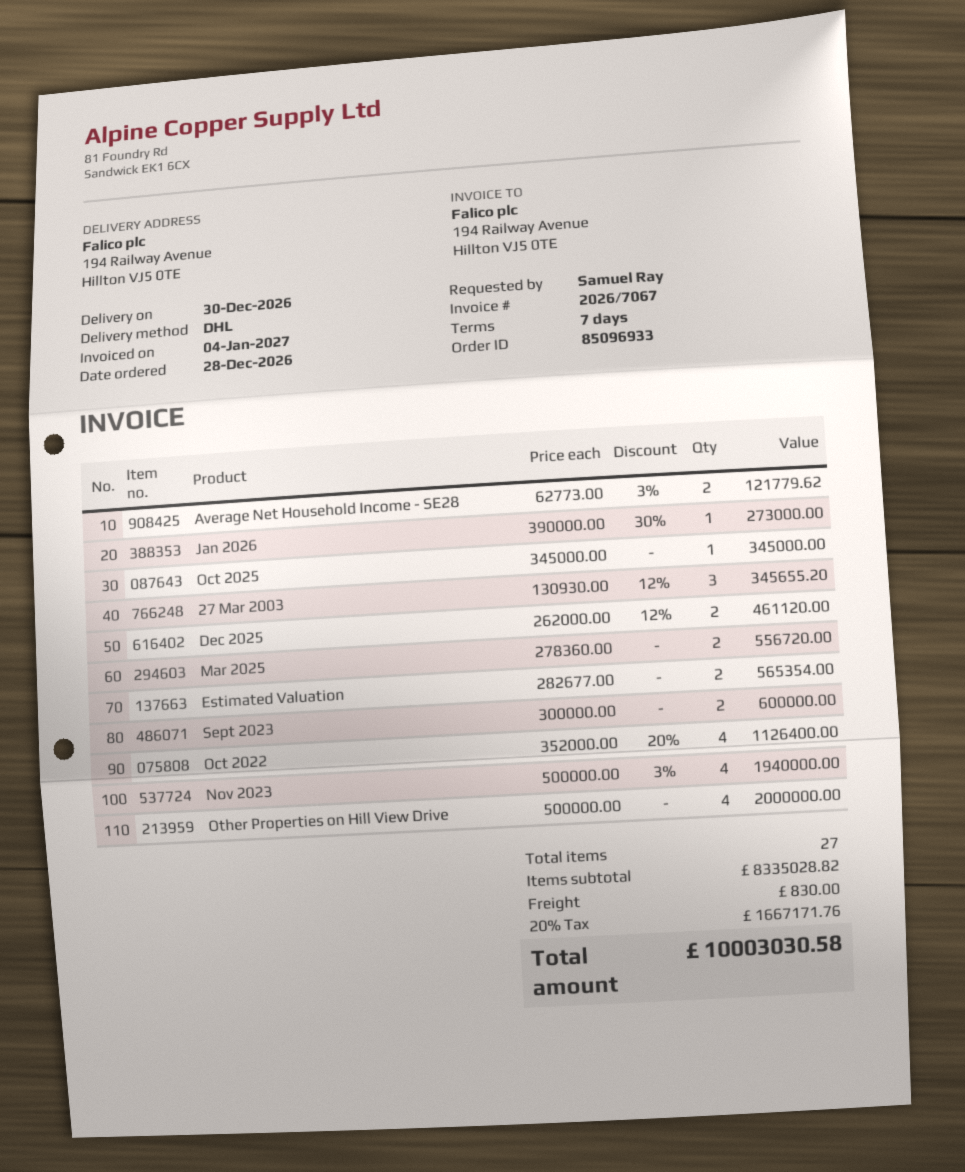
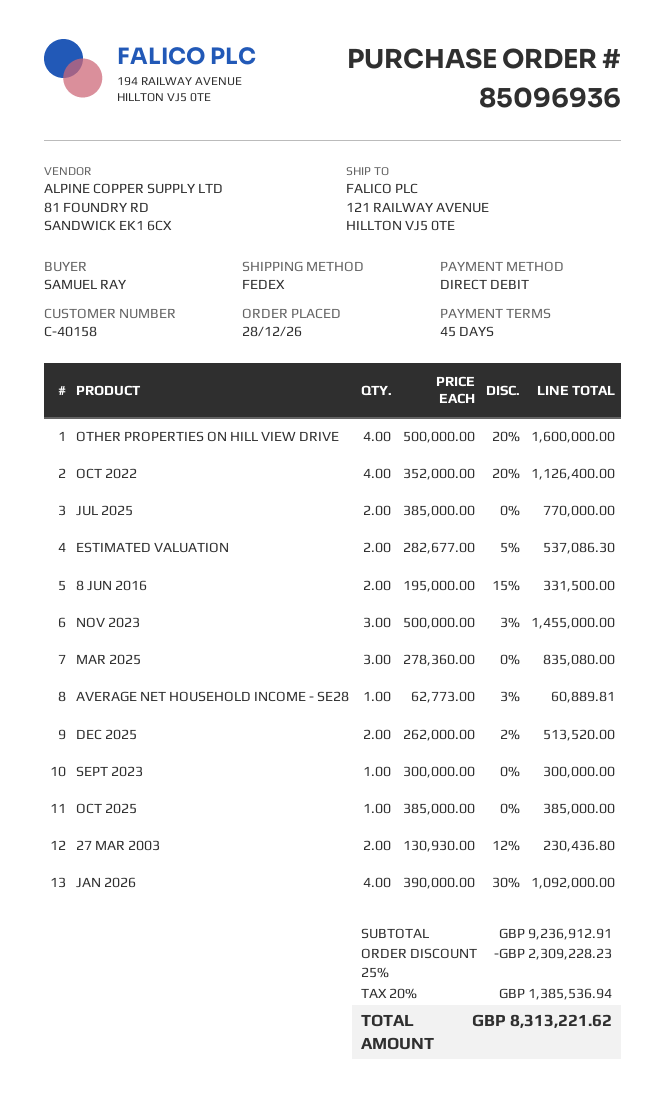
order number: 85096933 -> 85096936
payment terms: 7 days -> 45 days
shipping method: DHL -> FedEx
ship to: 194 Railway Avenue, Hillton VJ5 0TE -> 121 RAILWAY AVENUE, HILLTON VJ5 0TE
Average Net Household Income - SE28: 2 x 62773.00 - 3% = 121779.62 -> 1 x 62773.00 - 3% = 60889.81
Jan 2026: 1 x 390000.00 - 30% = 273000.00 -> 4 x 390000.00 - 30% = 1092000.00
Oct 2025: 1 x 345000.00 = 345000.00 -> 1 x 385000.00 = 385000.00
27 Mar 2003: 3 x 130930.00 - 12% = 345655.20 -> 2 x 130930.00 - 12% = 230436.80
Dec 2025: 2 x 262000.00 - 12% = 461120.00 -> 2 x 262000.00 - 2% = 513520.00
Mar 2025: 2 x 278360.00 = 556720.00 -> 3 x 278360.00 = 835080.00
Estimated Valuation: 2 x 282677.00 = 565354.00 -> 2 x 282677.00 - 5% = 537086.30
Sept 2023: 2 x 300000.00 = 600000.00 -> 1 x 300000.00 = 300000.00
Nov 2023: 4 x 500000.00 - 3% = 1940000.00 -> 3 x 500000.00 - 3% = 1455000.00
Other Properties on Hill View Drive: 4 x 500000.00 = 2000000.00 -> 4 x 500000.00 - 20% = 1600000.00
JUL 2025: none -> 2 x 385000.00 = 770000.00
8 JUN 2016: none -> 2 x 195000.00 - 15% = 331500.00
subtotal: 8335028.82 -> 9236912.91
discount: none -> 25% = 2309228.23
shipping: 830.00 -> none
tax: 20% = 1667171.76 -> 20% = 1385536.94
total: 10003030.58 -> 8313221.62

